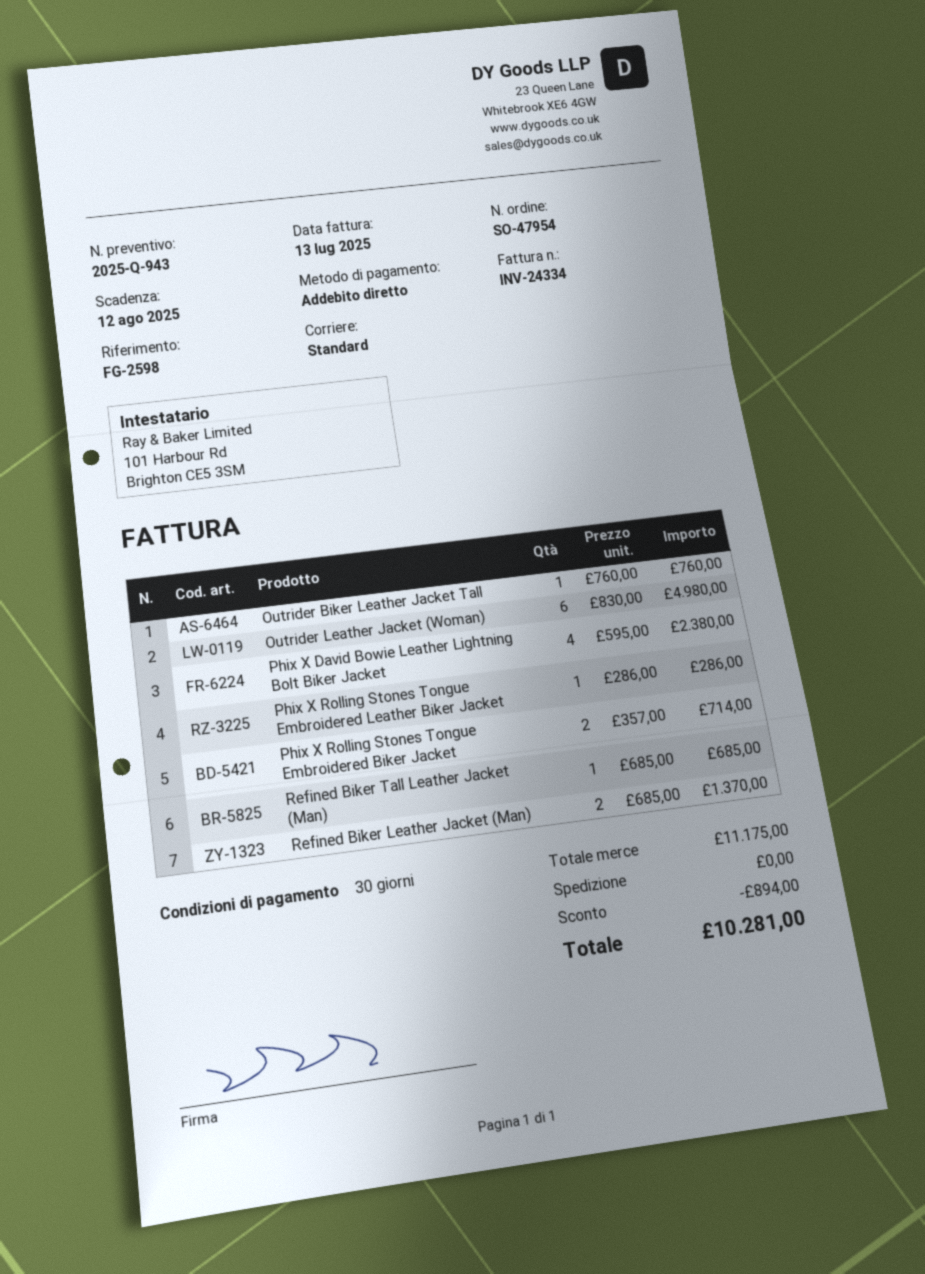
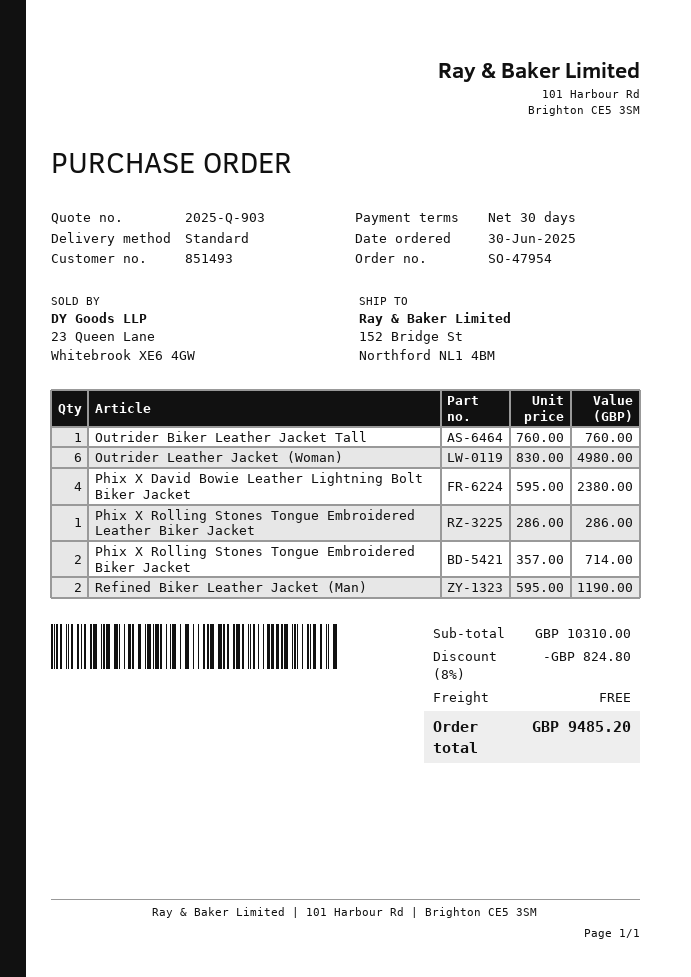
quote number: 2025-Q-943 -> 2025-Q-903
Refined Biker Tall Leather Jacket (Man): 1 x 685.00 = 685.00 -> none
Refined Biker Leather Jacket (Man): 2 x 685.00 = 1370.00 -> 2 x 595.00 = 1190.00
subtotal: 11175.00 -> 10310.00
discount: 894.00 -> 824.80
total: 10281.00 -> 9485.20

